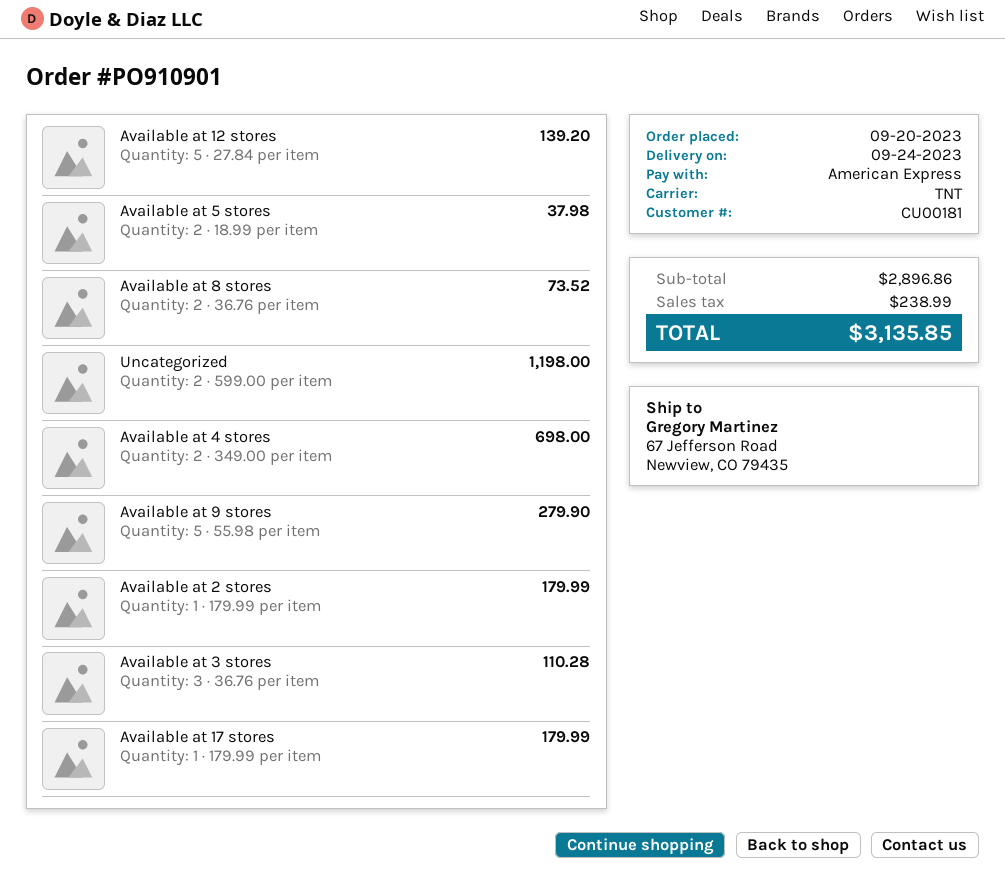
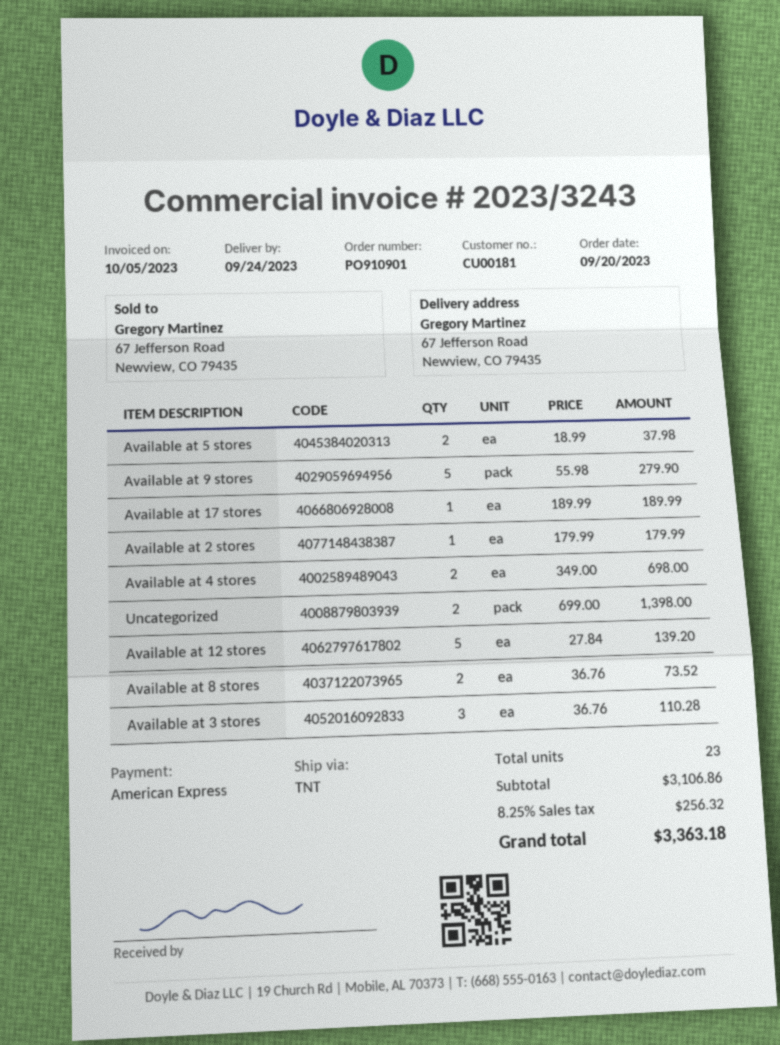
Uncategorized: 2 x 599.00 = 1198.00 -> 2 x 699.00 = 1398.00
Available at 17 stores: 1 x 179.99 = 179.99 -> 1 x 189.99 = 189.99
subtotal: 2896.86 -> 3106.86
tax: 238.99 -> 256.32
total: 3135.85 -> 3363.18

